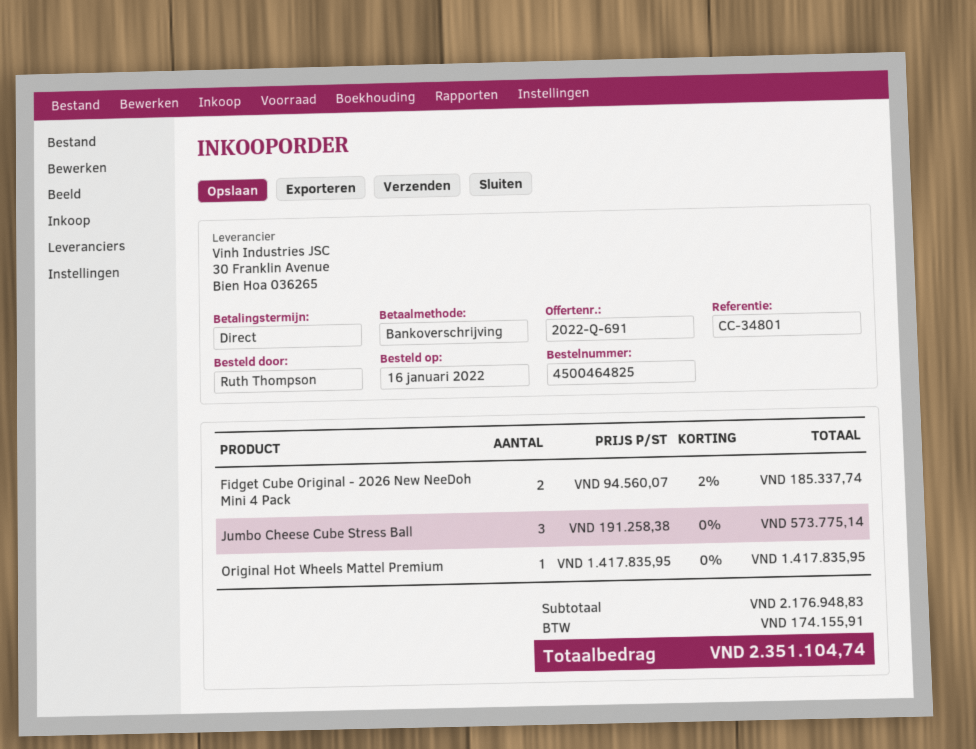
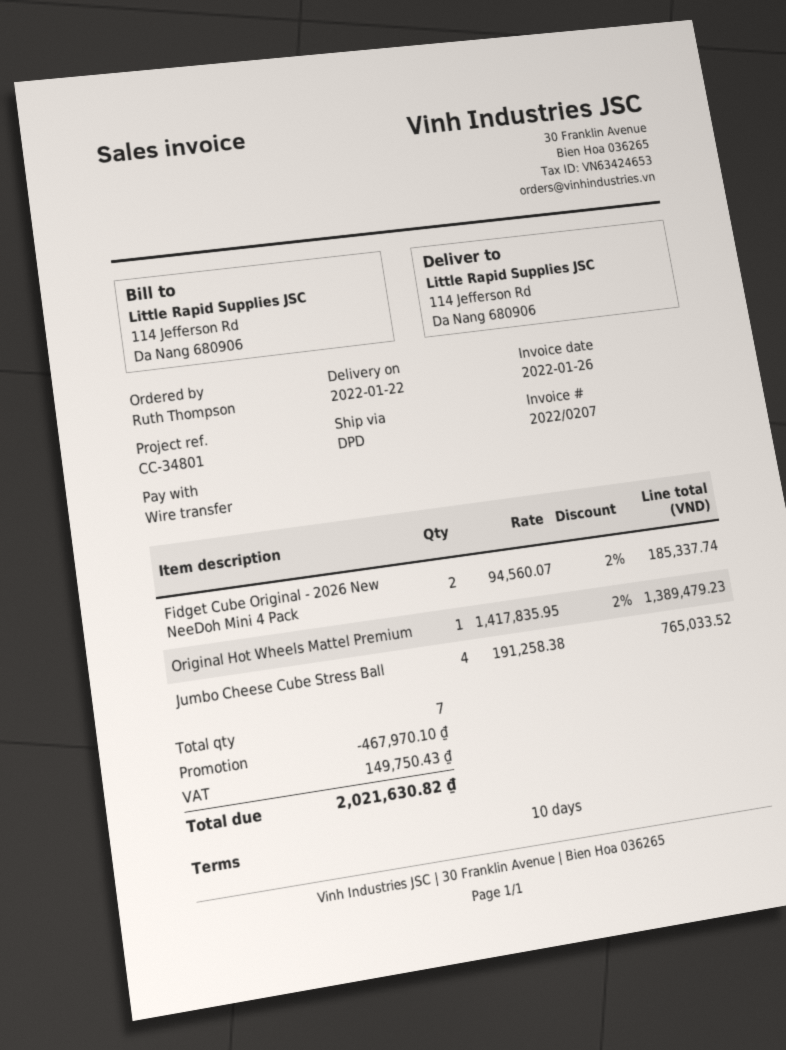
payment terms: on receipt -> 10 days
Jumbo Cheese Cube Stress Ball: 3 x 191258.38 = 573775.14 -> 4 x 191258.38 = 765033.52
Original Hot Wheels Mattel Premium: 1 x 1417835.95 = 1417835.95 -> 1 x 1417835.95 - 2% = 1389479.23
discount: none -> 467970.10
tax: 174155.91 -> 149750.43
total: 2351104.74 -> 2021630.82

